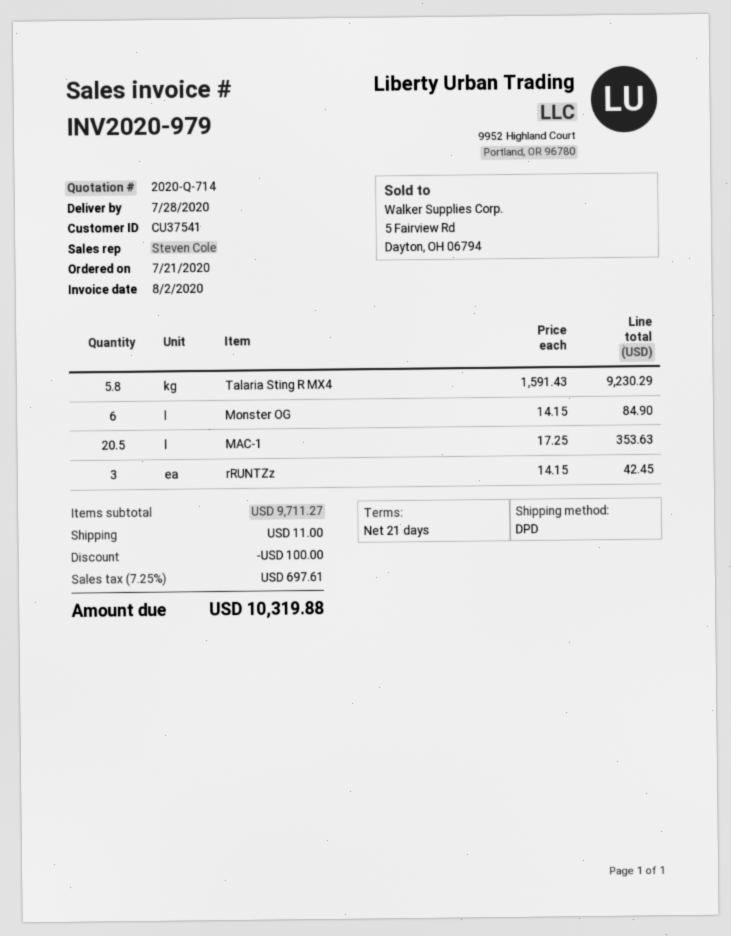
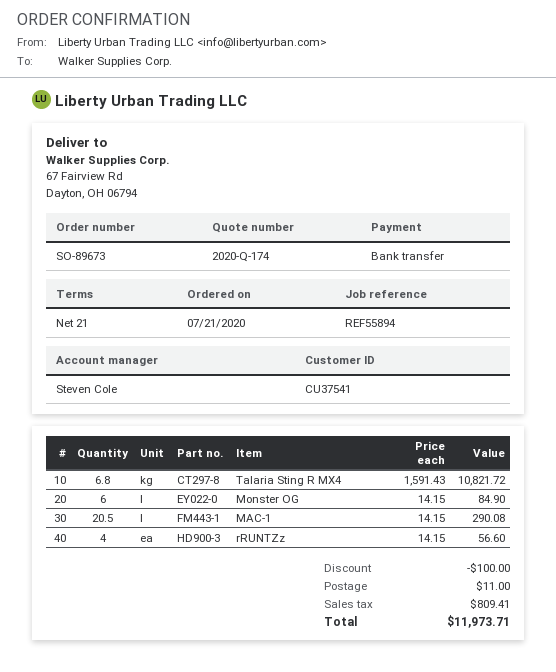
quote number: 2020-Q-714 -> 2020-Q-174
Talaria Sting R MX4: 5.8 x 1591.43 = 9230.29 -> 6.8 x 1591.43 = 10821.72
MAC-1: 20.5 x 17.25 = 353.63 -> 20.5 x 14.15 = 290.08
rRUNTZz: 3 x 14.15 = 42.45 -> 4 x 14.15 = 56.60
tax: 697.61 -> 809.41
total: 10319.88 -> 11973.71

